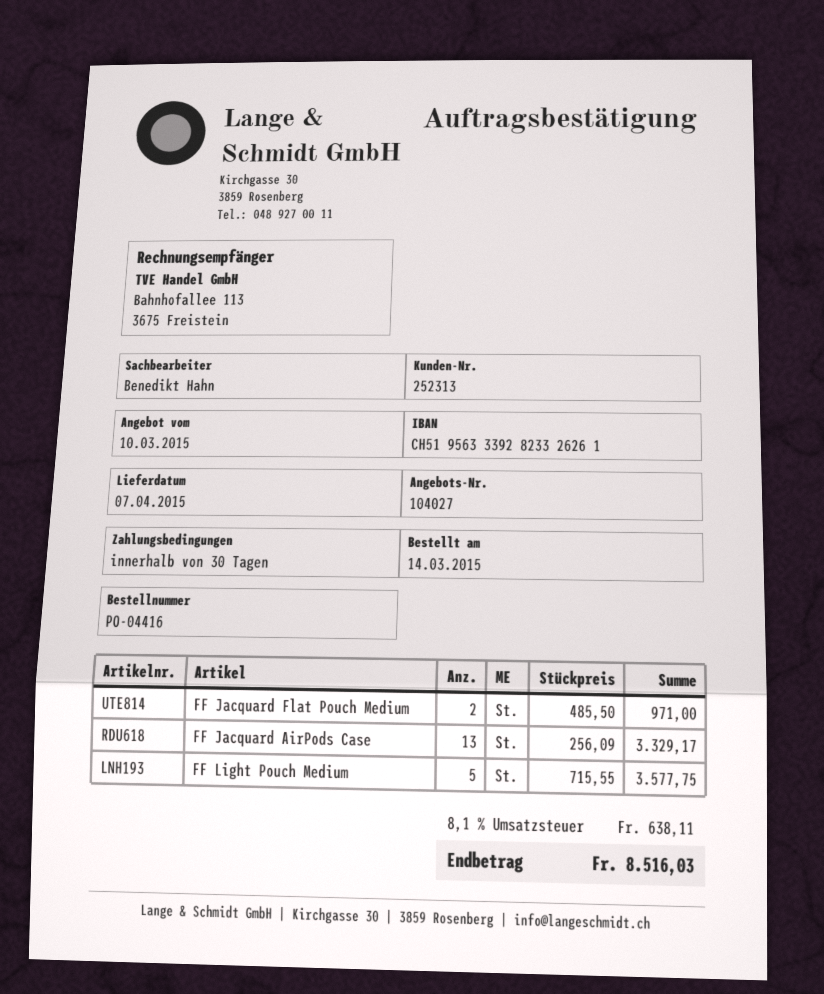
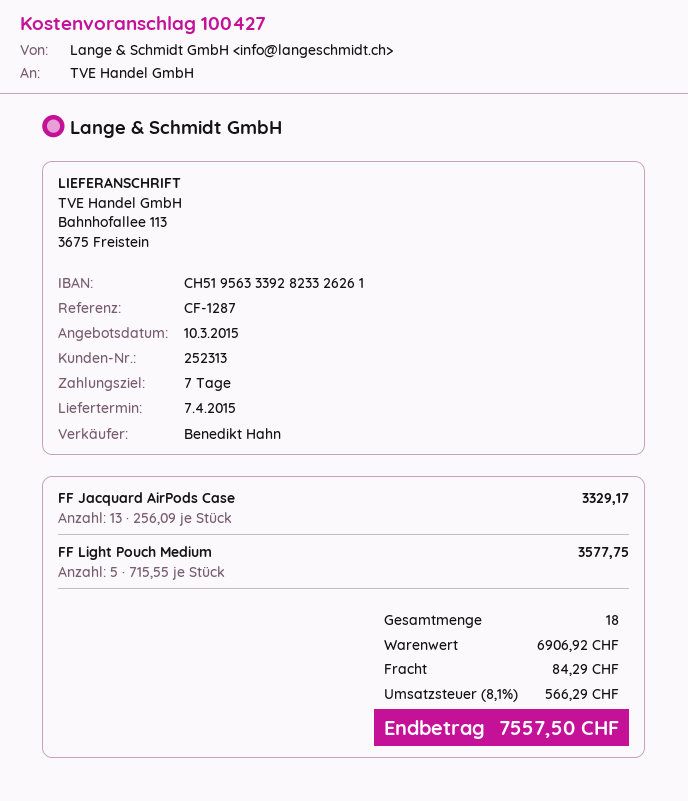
quote number: 104027 -> 100427
payment terms: 30 days -> 7 days
FF Jacquard Flat Pouch Medium: 2 x 485.50 = 971.00 -> none
shipping: none -> 84.29
tax: 8.1% = 638.11 -> 8.1% = 566.29
total: 8516.03 -> 7557.50

